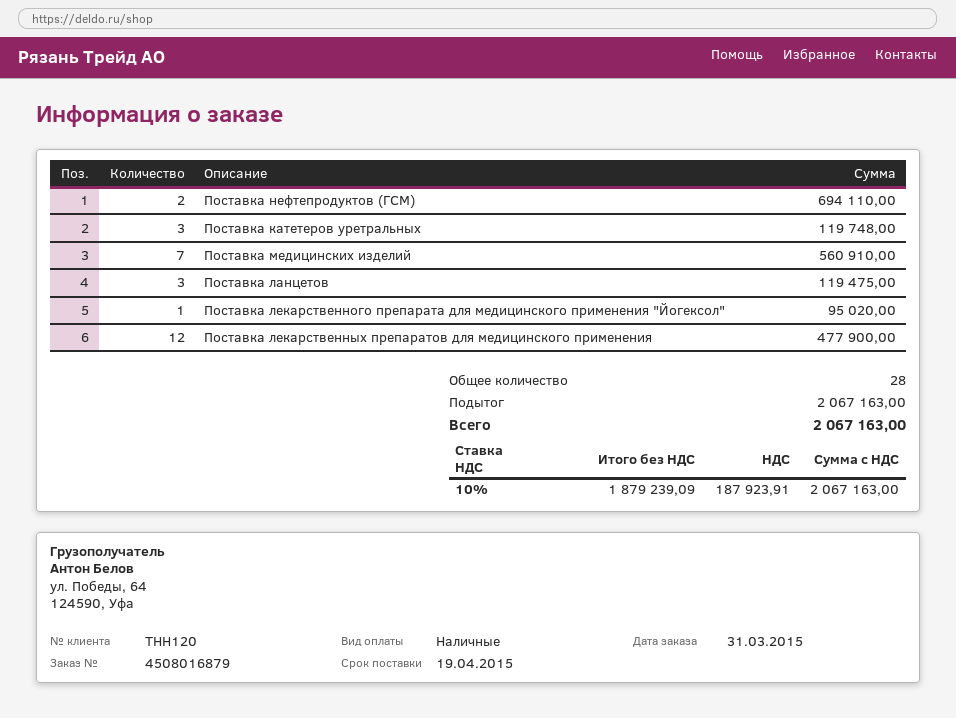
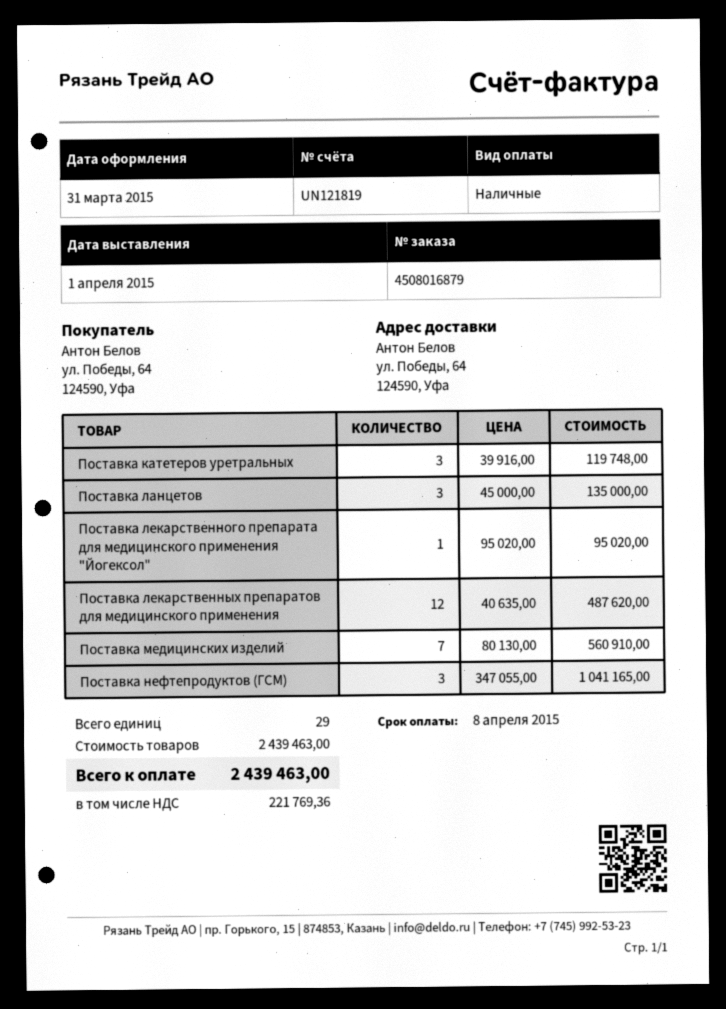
Поставка нефтепродуктов (ГСМ): 2 for 694110.00 -> 3 for 1041165.00
Поставка ланцетов: 3 for 119475.00 -> 3 for 135000.00
Поставка лекарственных препаратов для медицинского применения: 12 for 477900.00 -> 12 for 487620.00
total quantity: 28 -> 29
subtotal: 2067163.00 -> 2439463.00
tax: 187923.91 -> 221769.36
total: 2067163.00 -> 2439463.00

